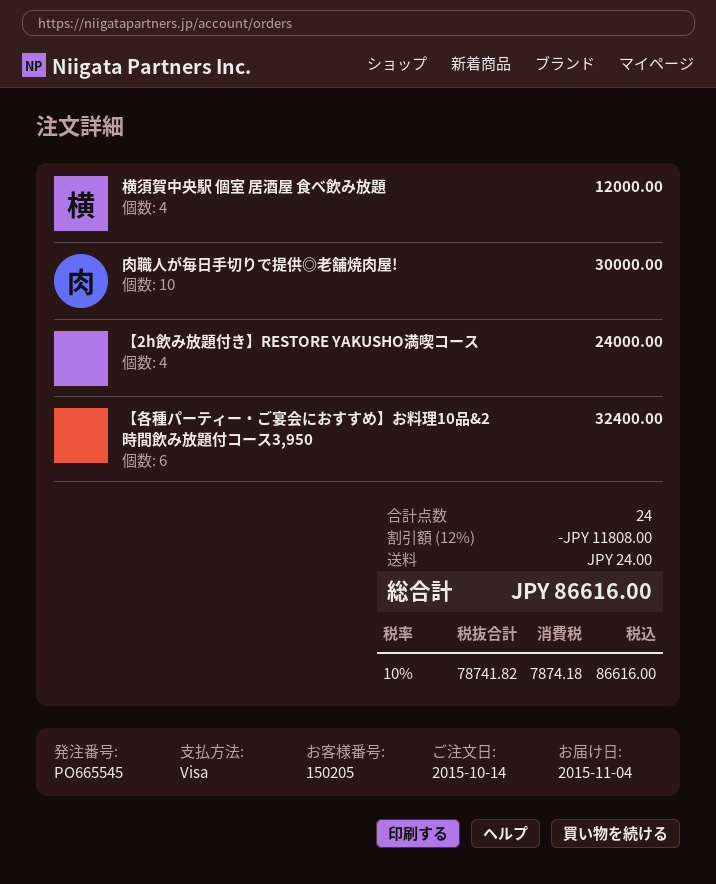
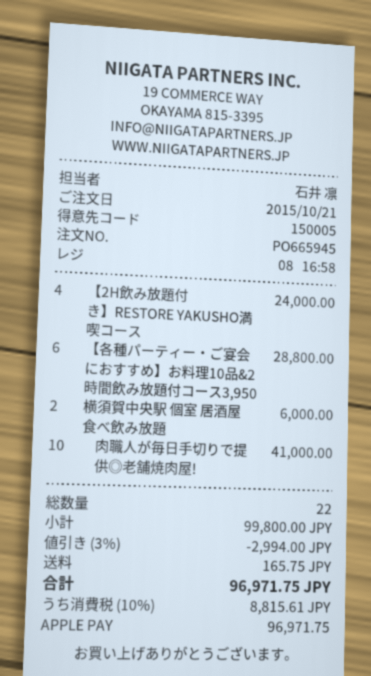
order number: PO665545 -> PO665945
order date: 2015-10-14 -> 2015-10-21
customer number: 150205 -> 150005
payment method: Visa -> Apple Pay
横須賀中央駅 個室 居酒屋 食べ飲み放題: 4 for 12000.00 -> 2 for 6000.00
肉職人が毎日手切りで提供◎老舗焼肉屋!: 10 for 30000.00 -> 10 for 41000.00
【各種パーティー・ご宴会におすすめ】お料理10品&2時間飲み放題付コース3,950: 6 for 32400.00 -> 6 for 28800.00
total quantity: 24 -> 22
discount: 12% = 11808.00 -> 3% = 2994.00
shipping: 24.00 -> 165.75
tax: 10% = 7874.18 -> 10% = 8815.61
total: 86616.00 -> 96971.75

